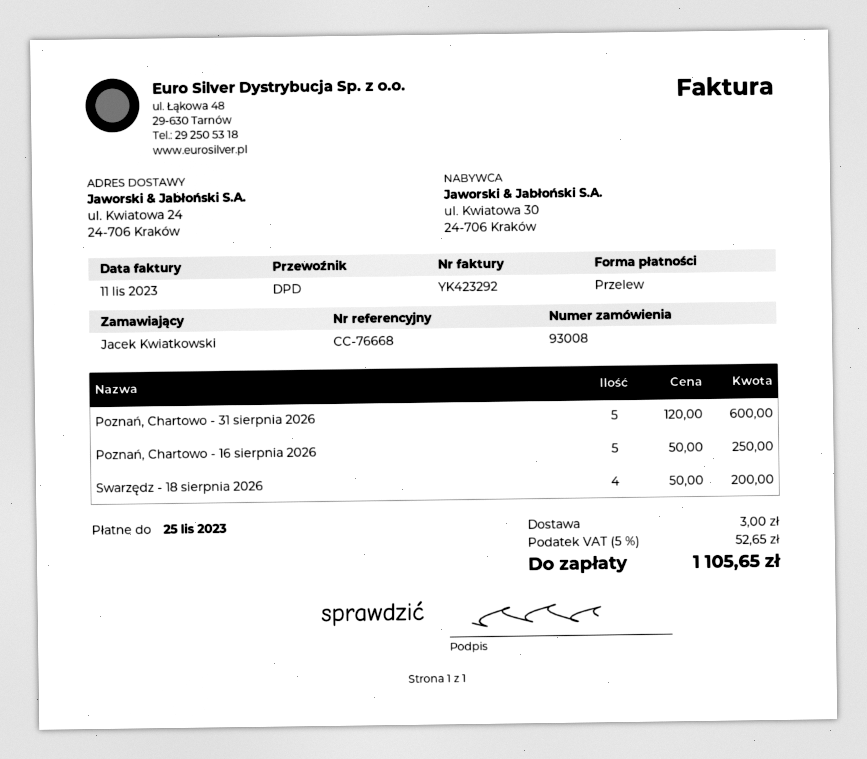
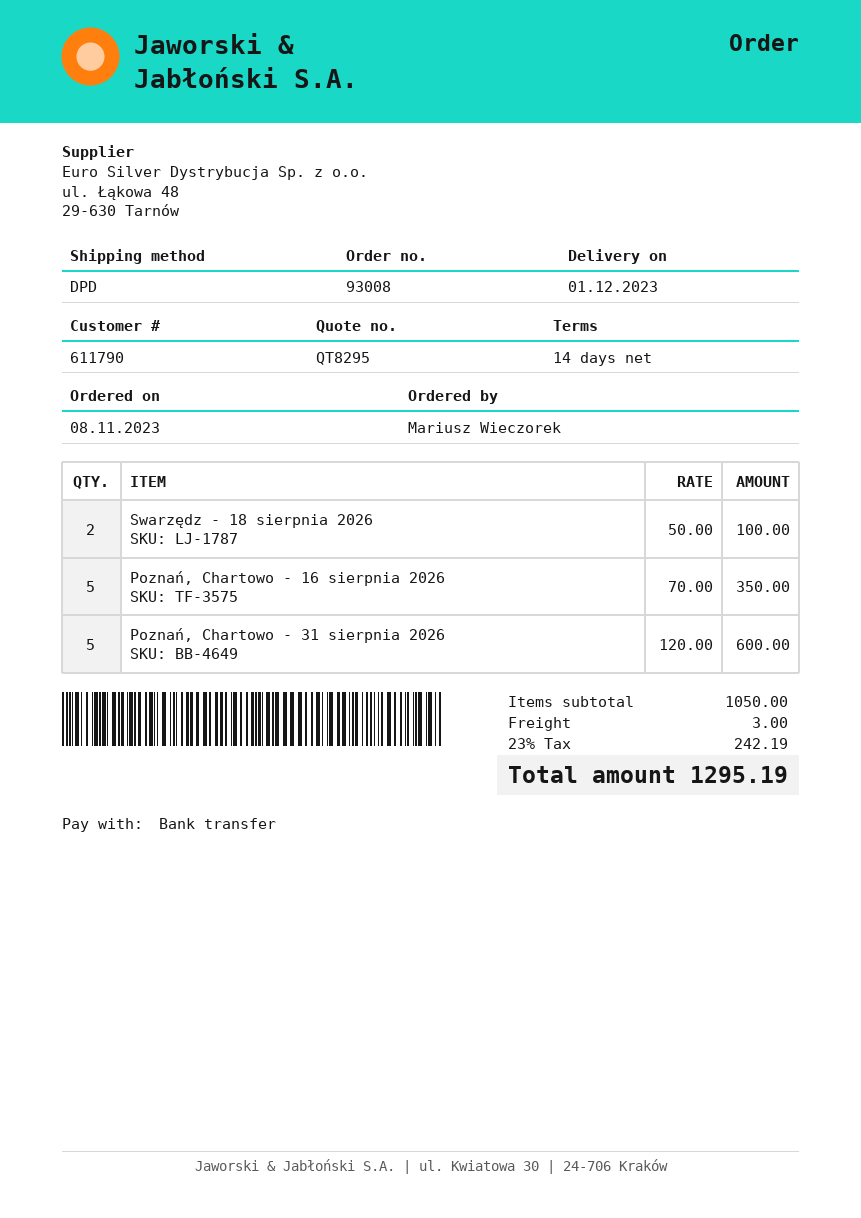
ordered by: Jacek Kwiatkowski -> Mariusz Wieczorek
Poznań, Chartowo - 16 sierpnia 2026: 5 x 50.00 = 250.00 -> 5 x 70.00 = 350.00
Swarzędz - 18 sierpnia 2026: 4 x 50.00 = 200.00 -> 2 x 50.00 = 100.00
tax: 5% = 52.65 -> 23% = 242.19
total: 1105.65 -> 1295.19

